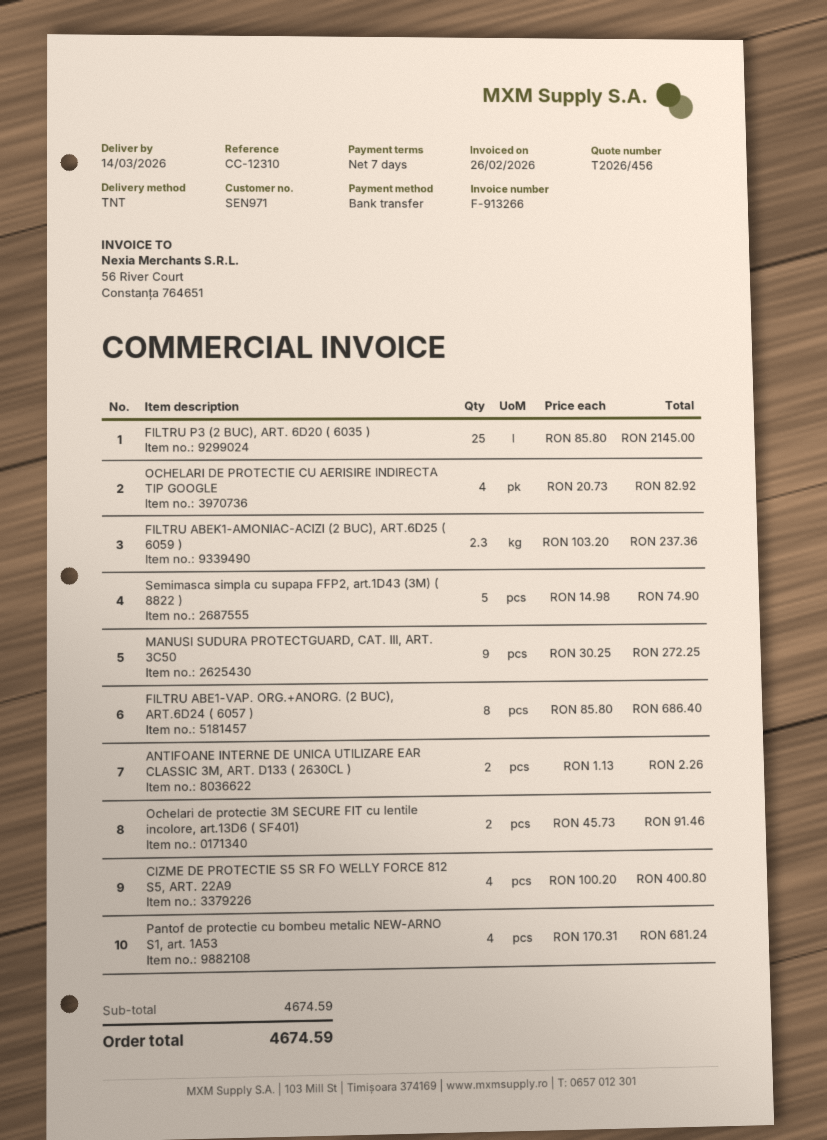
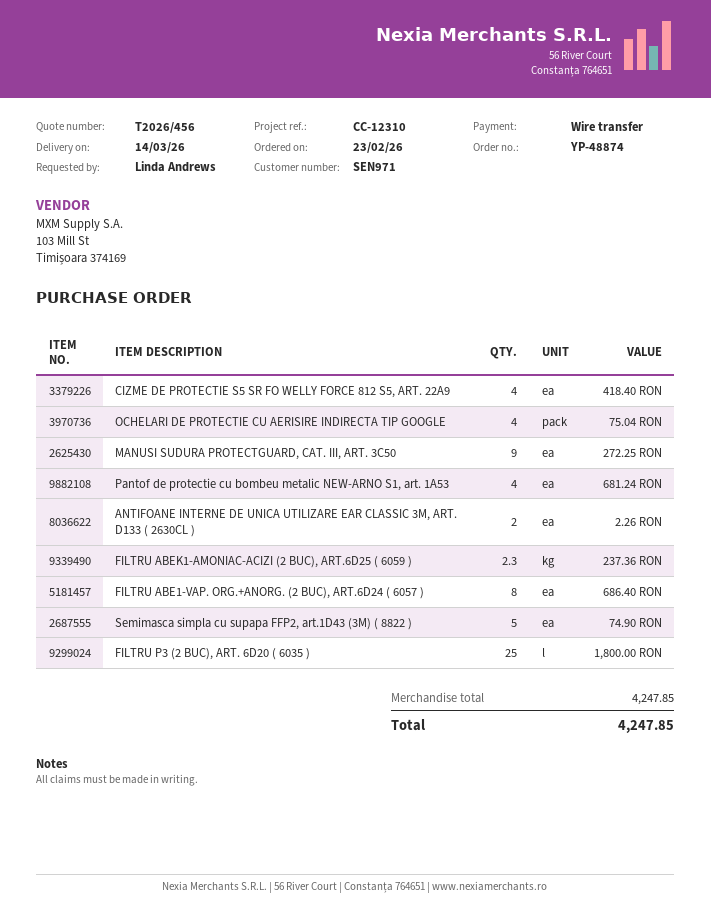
FILTRU P3 (2 BUC), ART. 6D20 ( 6035 ): 25 for 2145.00 -> 25 for 1800.00
OCHELARI DE PROTECTIE CU AERISIRE INDIRECTA TIP GOOGLE: 4 for 82.92 -> 4 for 75.04
Ochelari de protectie 3M SECURE FIT cu lentile incolore, art.13D6 ( SF401): 2 for 91.46 -> none
CIZME DE PROTECTIE S5 SR FO WELLY FORCE 812 S5, ART. 22A9: 4 for 400.80 -> 4 for 418.40
subtotal: 4674.59 -> 4247.85
total: 4674.59 -> 4247.85

